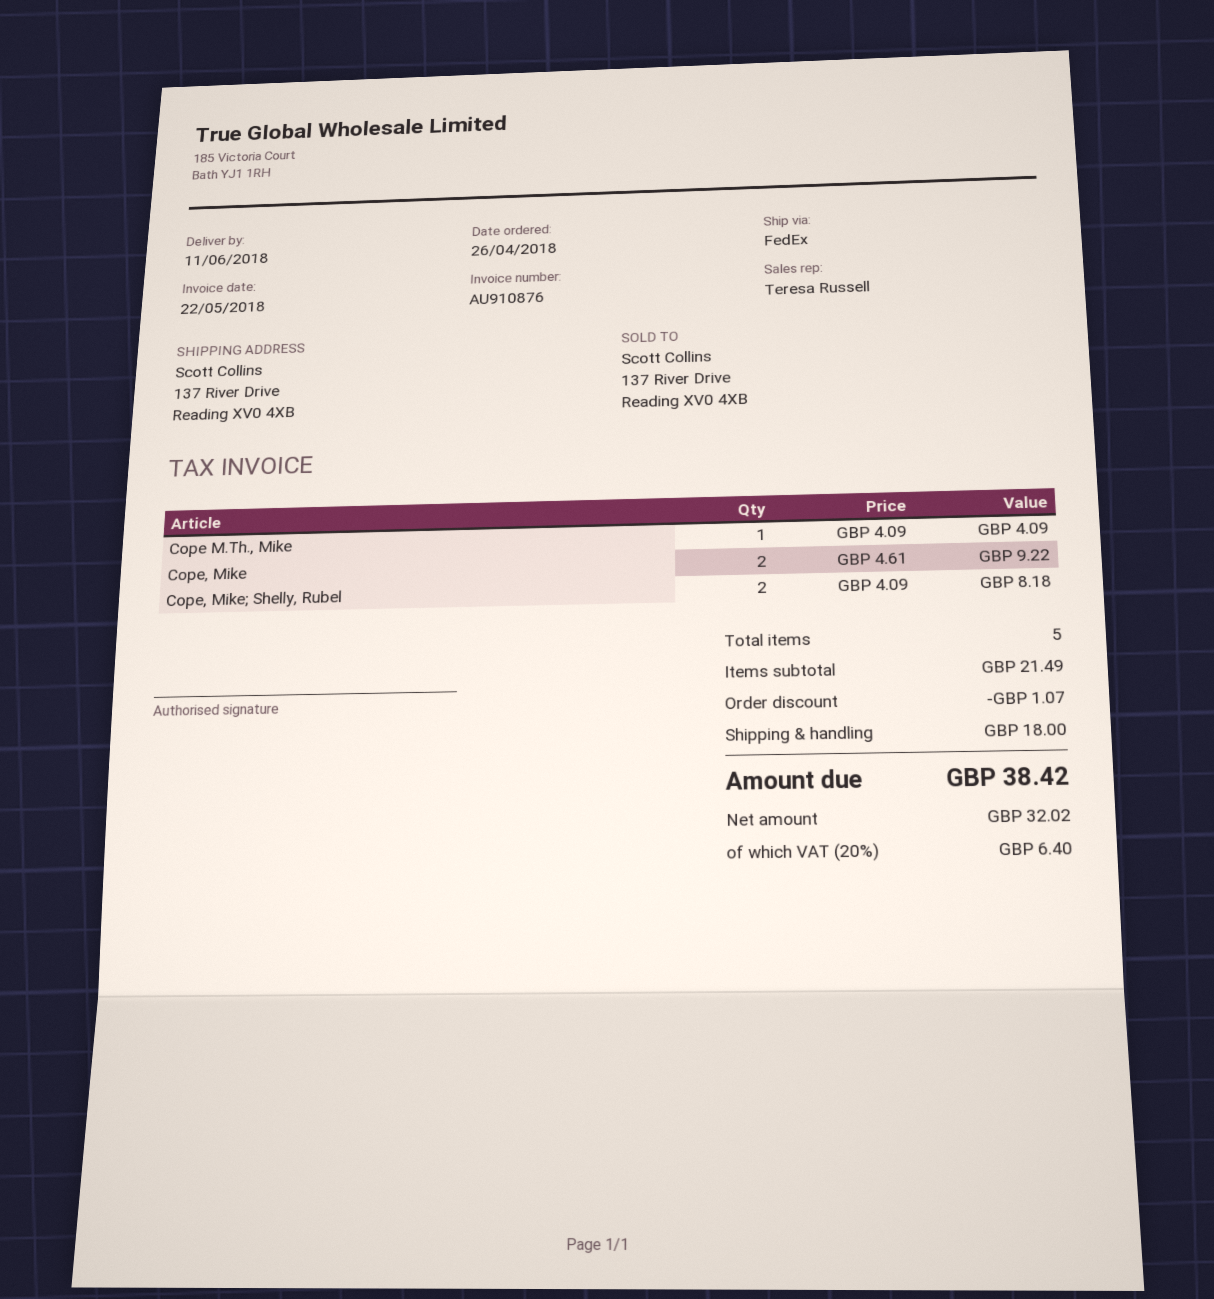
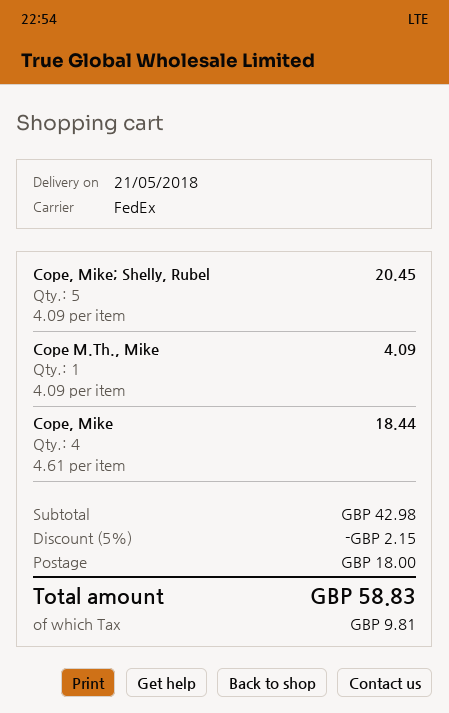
delivery date: 2018-06-11 -> 2018-05-21
Cope, Mike: 2 x 4.61 = 9.22 -> 4 x 4.61 = 18.44
Cope, Mike; Shelly, Rubel: 2 x 4.09 = 8.18 -> 5 x 4.09 = 20.45
subtotal: 21.49 -> 42.98
discount: 1.07 -> 2.15
tax: 6.40 -> 9.81
total: 38.42 -> 58.83

